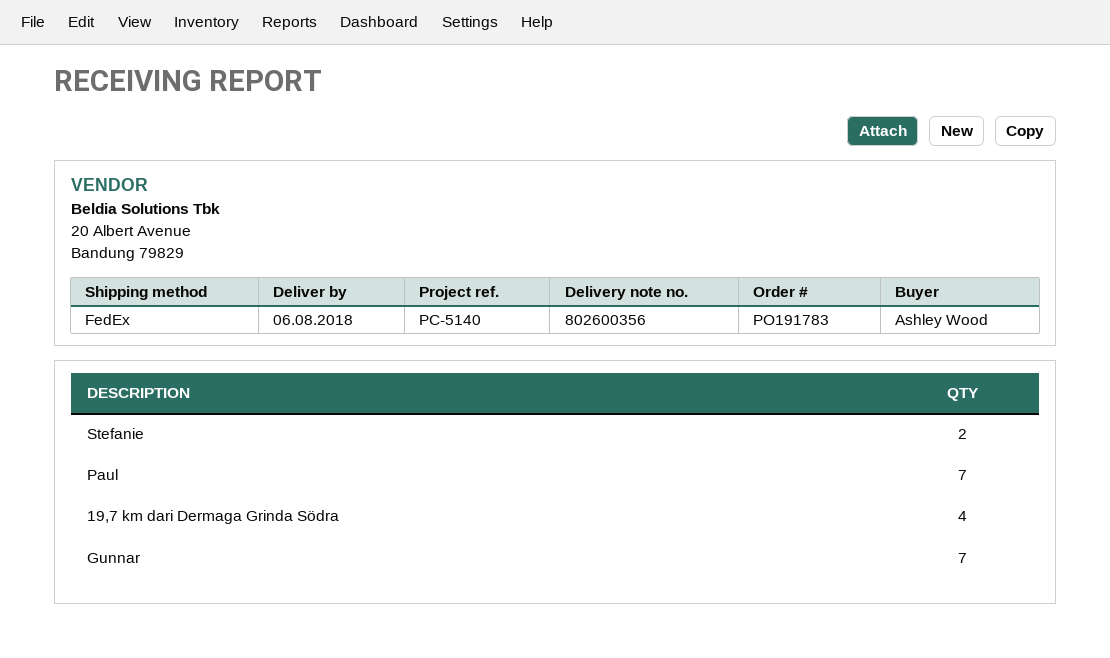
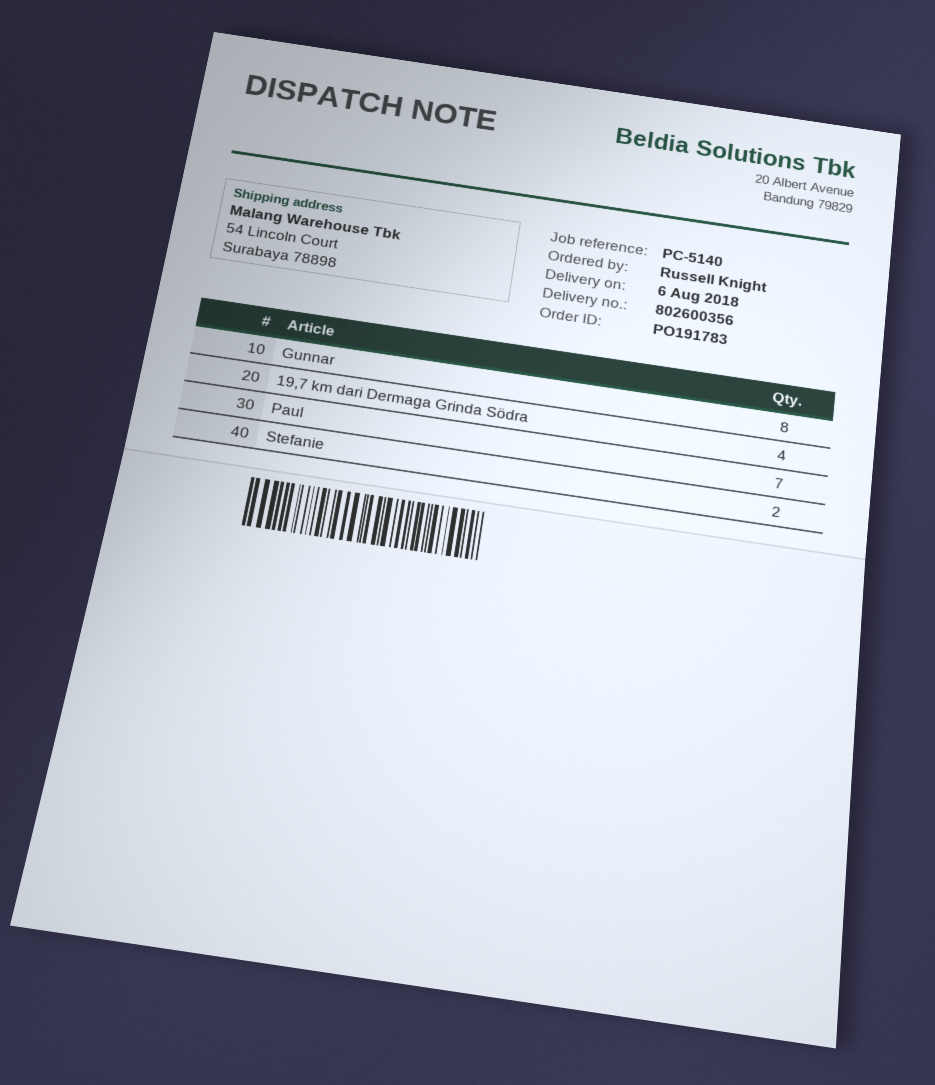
ordered by: Ashley Wood -> Russell Knight
Gunnar: 7 -> 8

